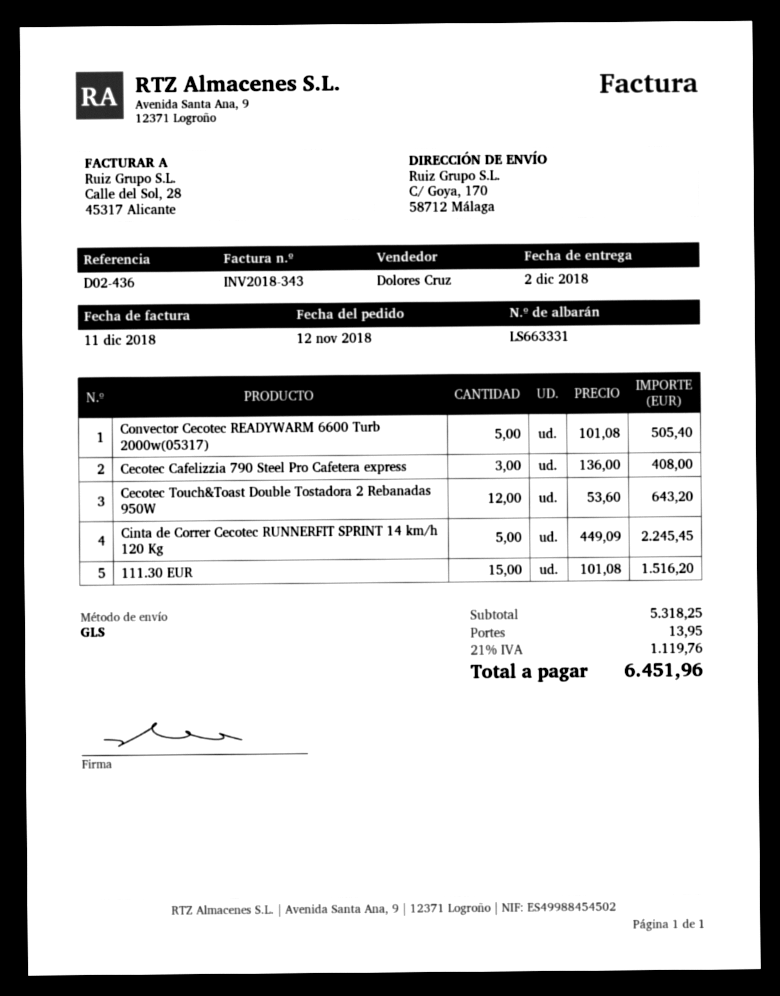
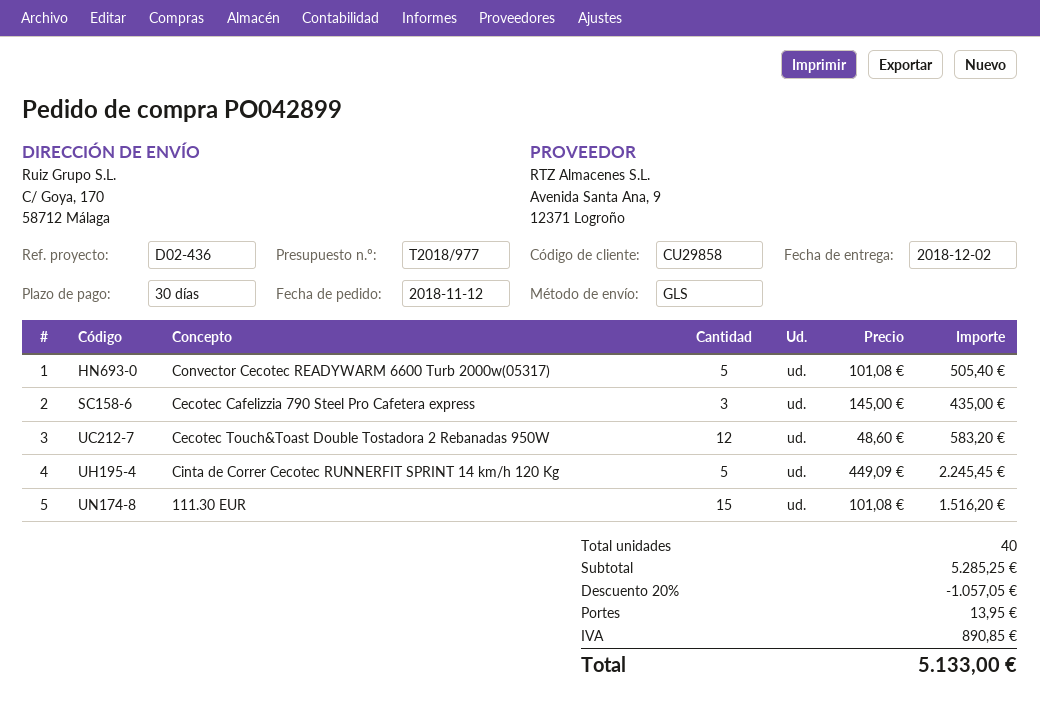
Cecotec Cafelizzia 790 Steel Pro Cafetera express: 3 x 136.00 = 408.00 -> 3 x 145.00 = 435.00
Cecotec Touch&Toast Double Tostadora 2 Rebanadas 950W: 12 x 53.60 = 643.20 -> 12 x 48.60 = 583.20
subtotal: 5318.25 -> 5285.25
discount: none -> 20% = 1057.05
tax: 1119.76 -> 890.85
total: 6451.96 -> 5133.00

